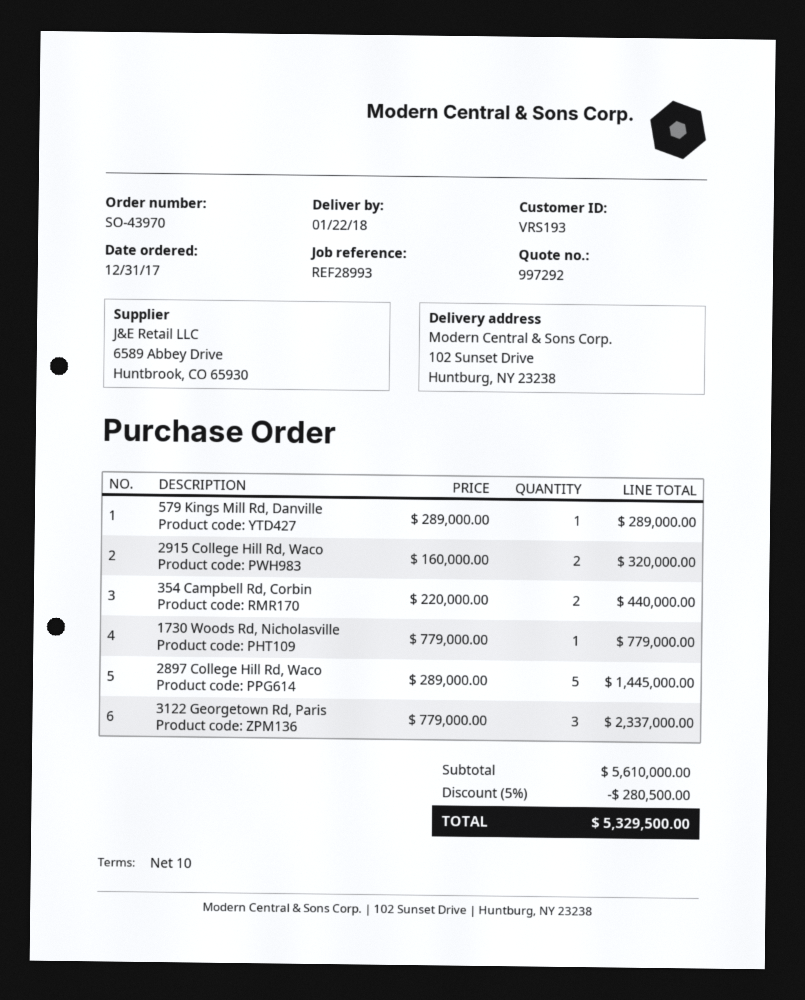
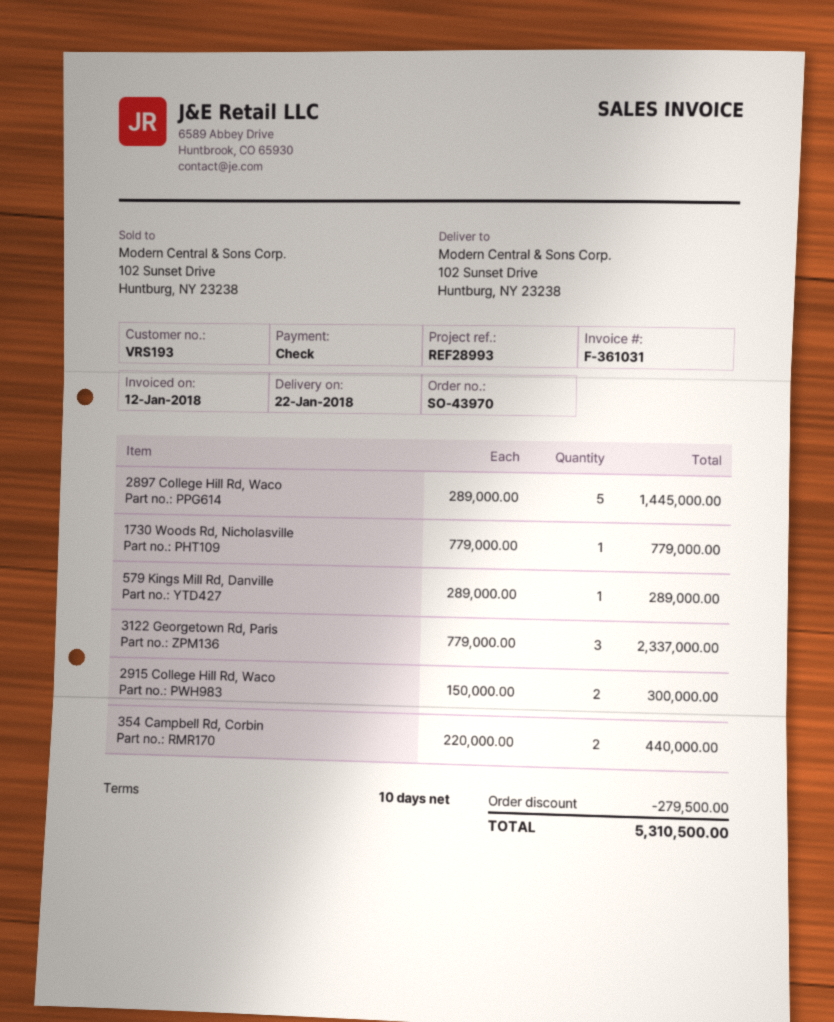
2915 College Hill Rd, Waco: 2 x 160000.00 = 320000.00 -> 2 x 150000.00 = 300000.00
discount: 280500.00 -> 279500.00
total: 5329500.00 -> 5310500.00

